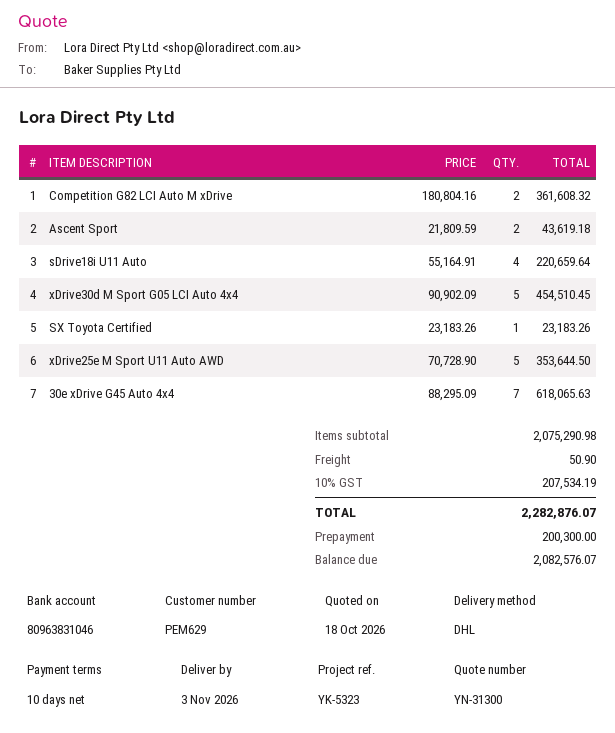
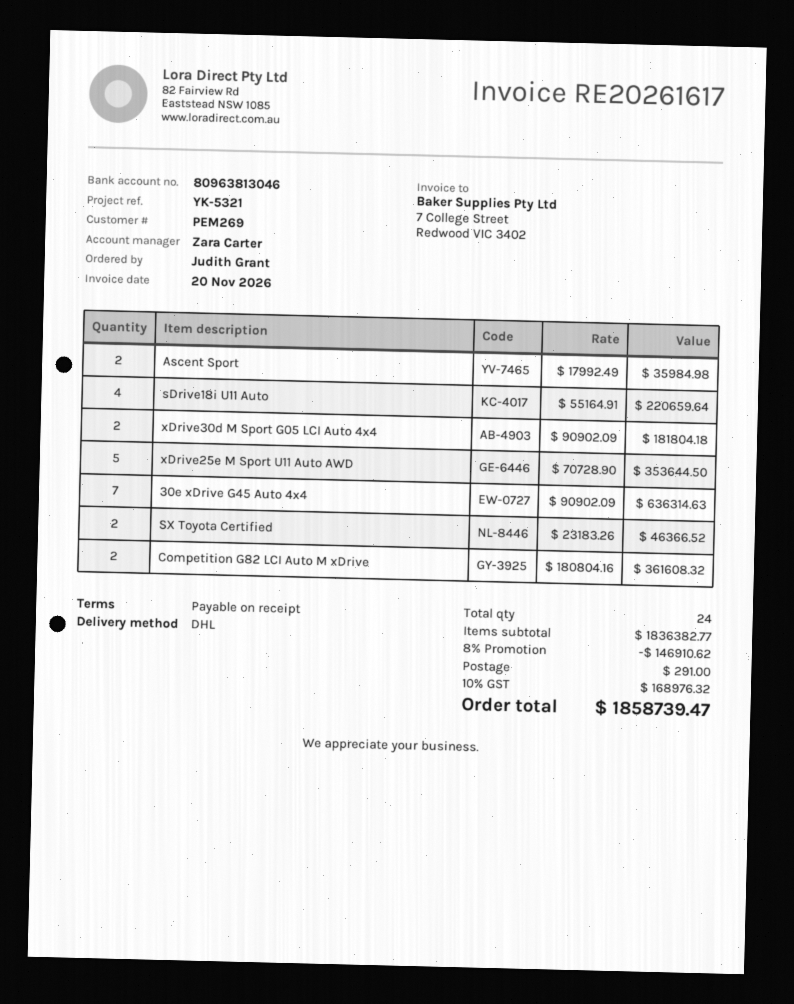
payment terms: 10 days -> on receipt
customer number: PEM629 -> PEM269
reference: YK-5323 -> YK-5321
bank account: 80963831046 -> 80963813046
Ascent Sport: 2 x 21809.59 = 43619.18 -> 2 x 17992.49 = 35984.98
xDrive30d M Sport G05 LCI Auto 4x4: 5 x 90902.09 = 454510.45 -> 2 x 90902.09 = 181804.18
SX Toyota Certified: 1 x 23183.26 = 23183.26 -> 2 x 23183.26 = 46366.52
30e xDrive G45 Auto 4x4: 7 x 88295.09 = 618065.63 -> 7 x 90902.09 = 636314.63
subtotal: 2075290.98 -> 1836382.77
discount: none -> 8% = 146910.62
shipping: 50.90 -> 291.00
tax: 10% = 207534.19 -> 10% = 168976.32
total: 2282876.07 -> 1858739.47

